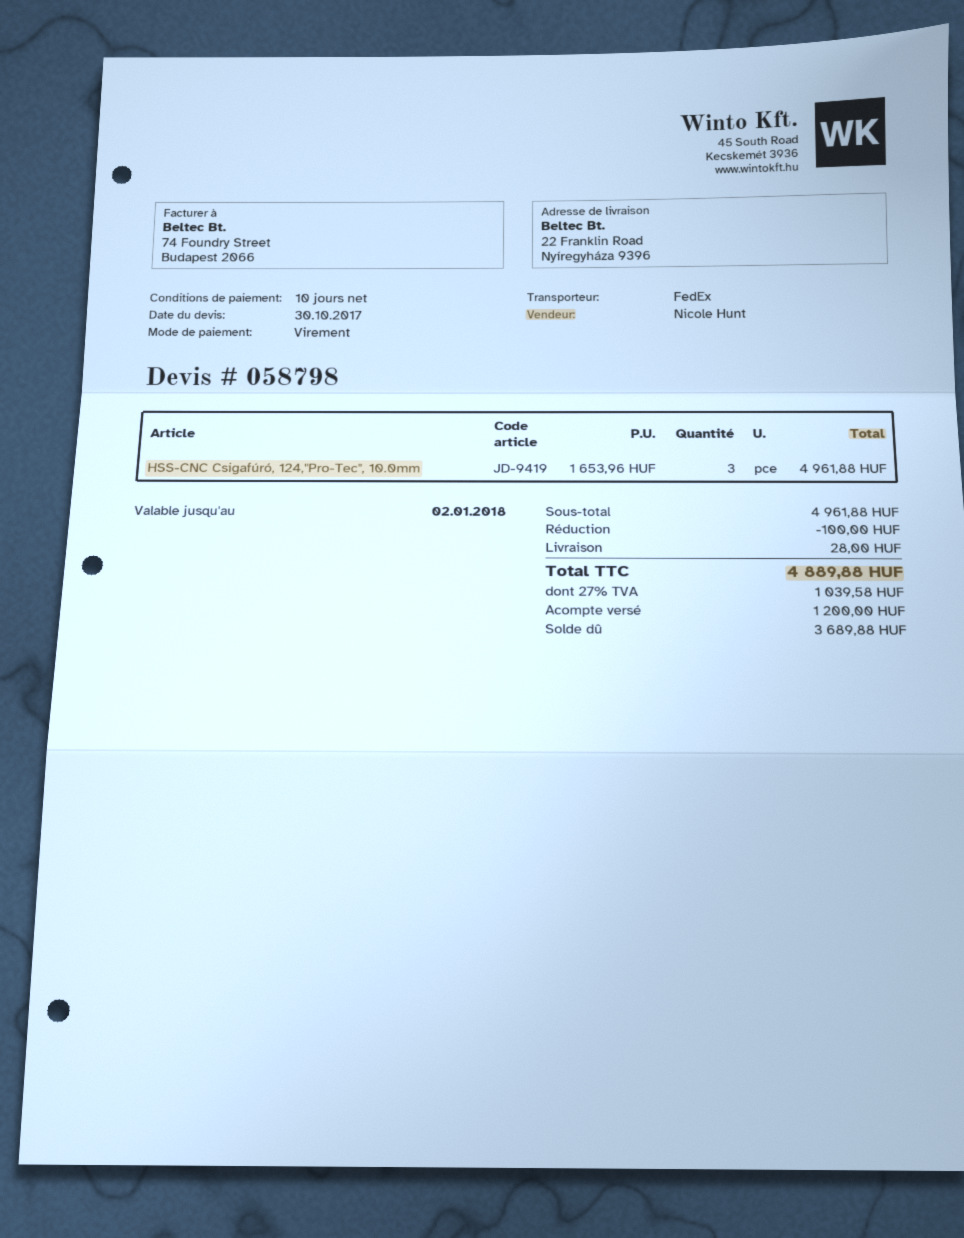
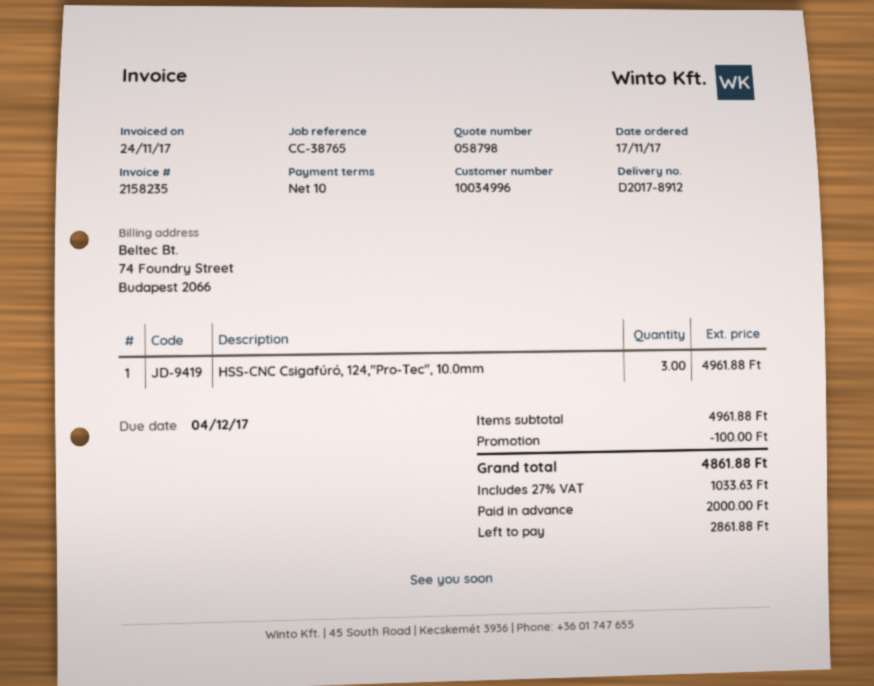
shipping: 28.00 -> none
tax: 27% = 1039.58 -> 27% = 1033.63
total: 4889.88 -> 4861.88
deposit: 1200.00 -> 2000.00
balance: 3689.88 -> 2861.88

